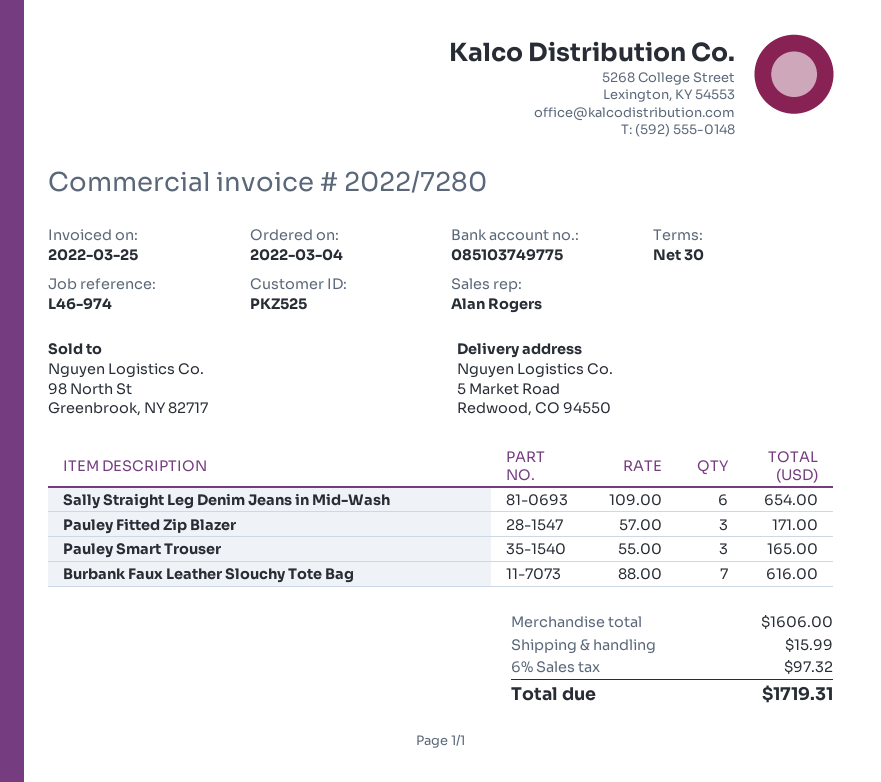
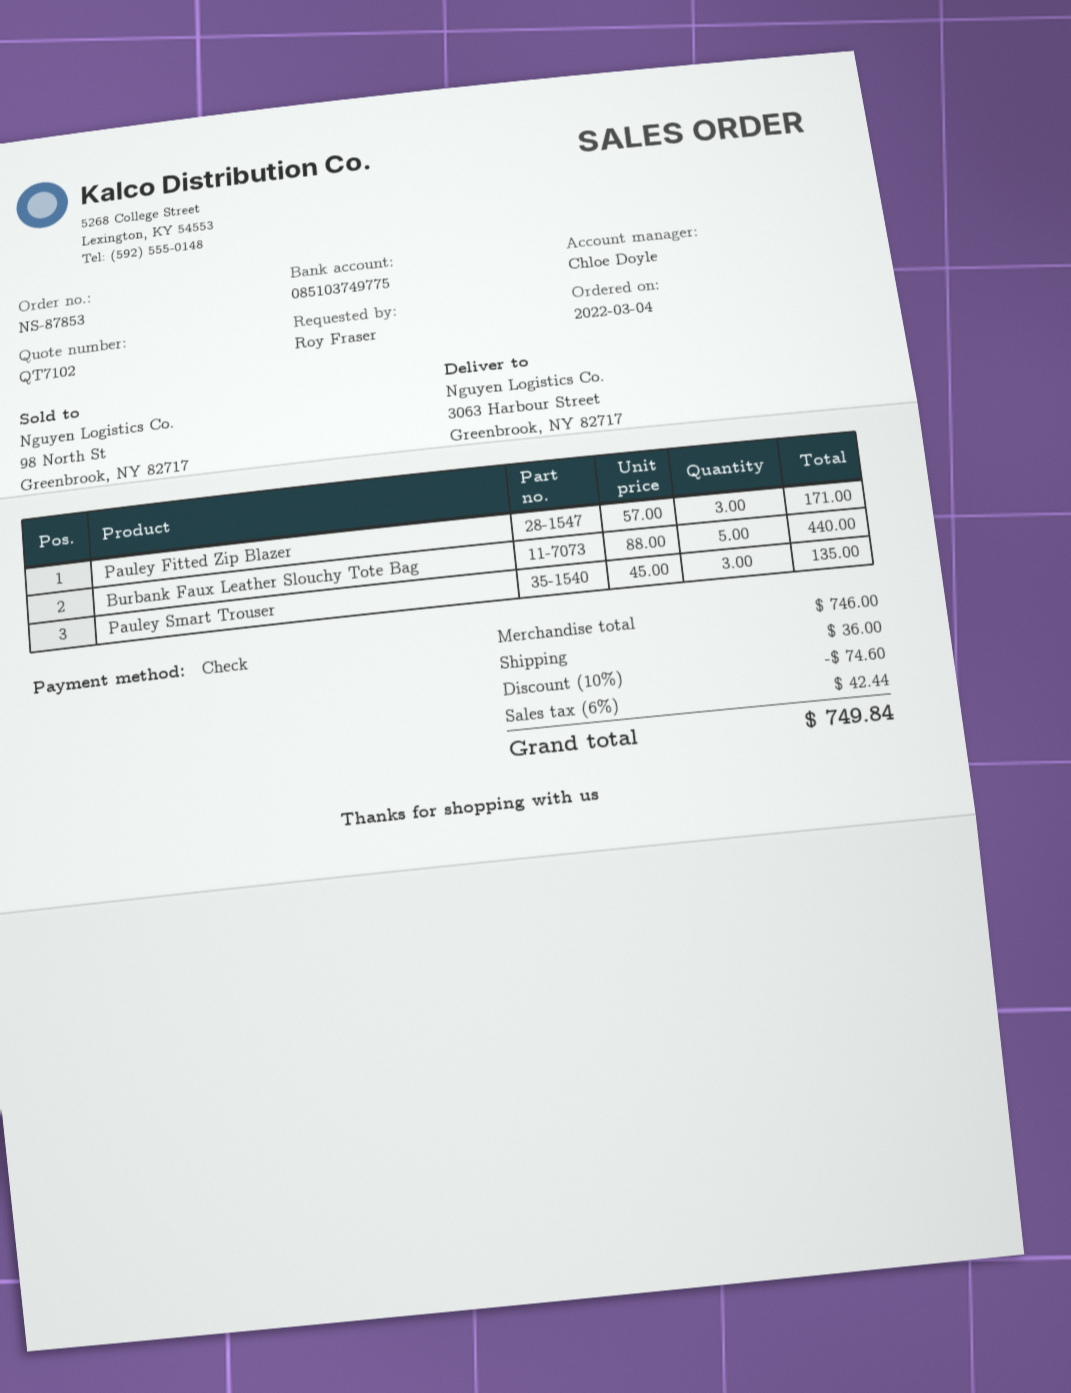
sales rep: Alan Rogers -> Chloe Doyle
ship to: 5 Market Road, Redwood, CO 94550 -> 3063 Harbour Street, Greenbrook, NY 82717
Sally Straight Leg Denim Jeans in Mid-Wash: 6 x 109.00 = 654.00 -> none
Pauley Smart Trouser: 3 x 55.00 = 165.00 -> 3 x 45.00 = 135.00
Burbank Faux Leather Slouchy Tote Bag: 7 x 88.00 = 616.00 -> 5 x 88.00 = 440.00
subtotal: 1606.00 -> 746.00
discount: none -> 10% = 74.60
shipping: 15.99 -> 36.00
tax: 6% = 97.32 -> 6% = 42.44
total: 1719.31 -> 749.84

